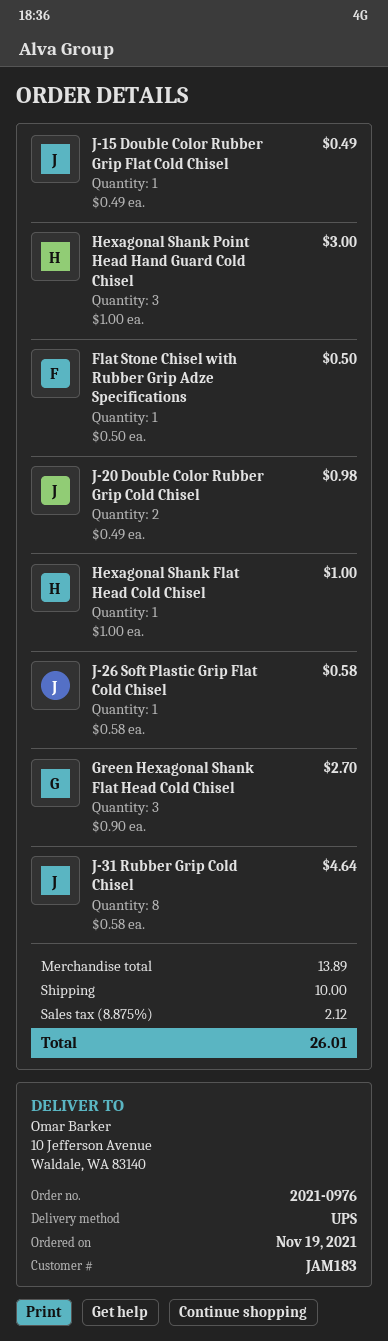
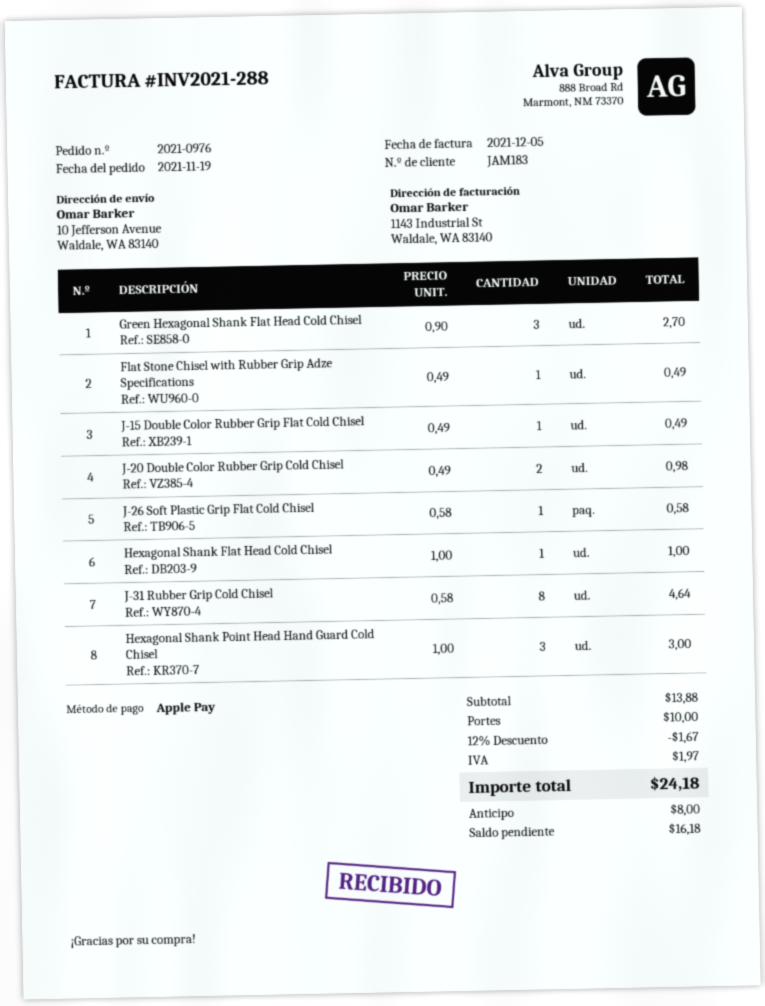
Flat Stone Chisel with Rubber Grip Adze Specifications: 1 x 0.50 = 0.50 -> 1 x 0.49 = 0.49
subtotal: 13.89 -> 13.88
discount: none -> 12% = 1.67
tax: 2.12 -> 1.97
total: 26.01 -> 24.18

